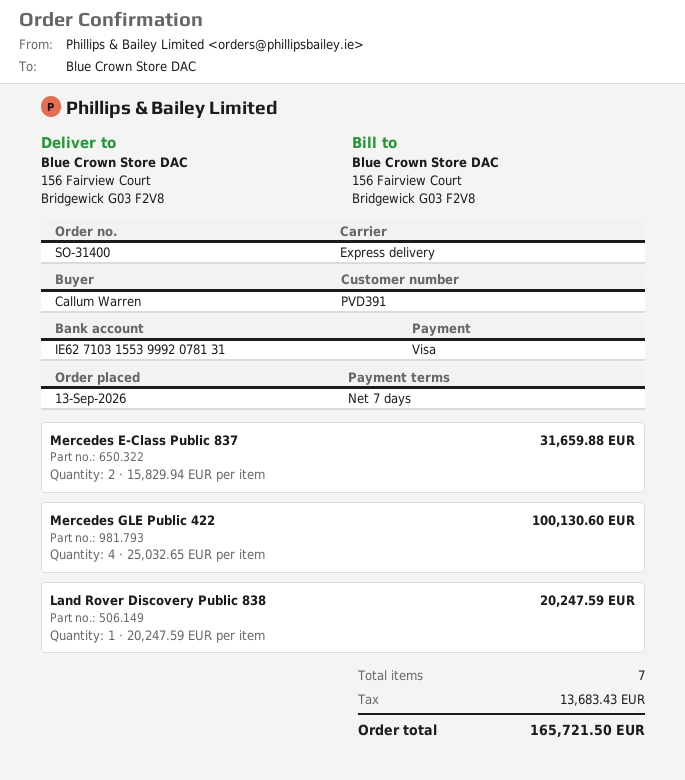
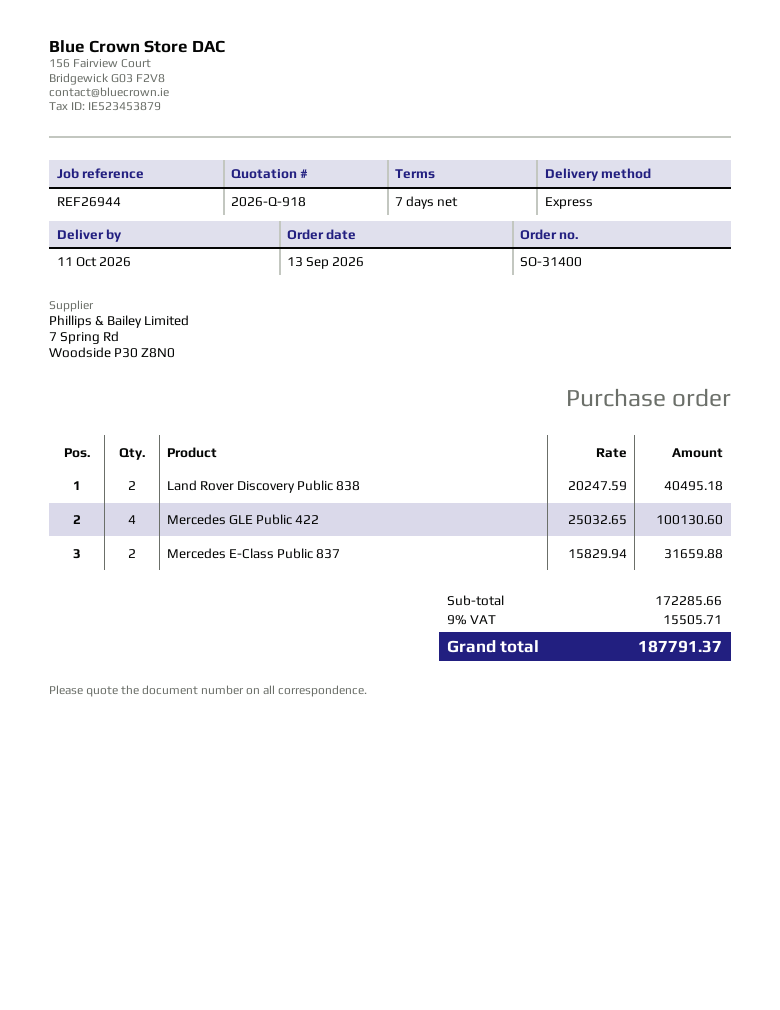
Land Rover Discovery Public 838: 1 x 20247.59 = 20247.59 -> 2 x 20247.59 = 40495.18
tax: 13683.43 -> 15505.71
total: 165721.50 -> 187791.37

